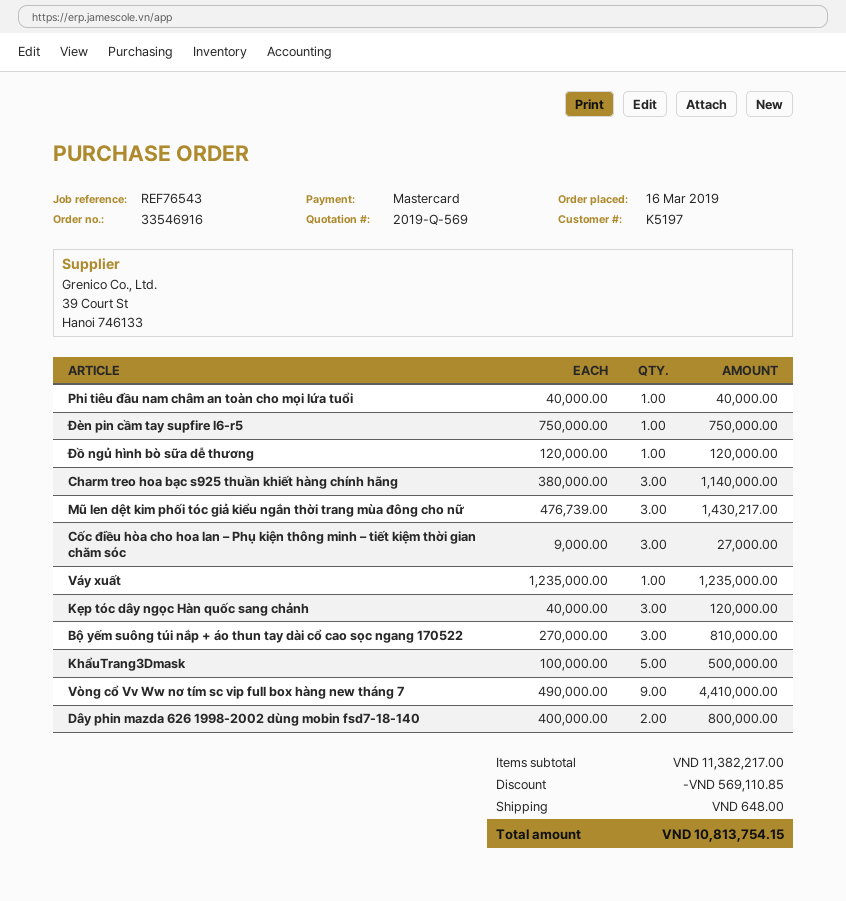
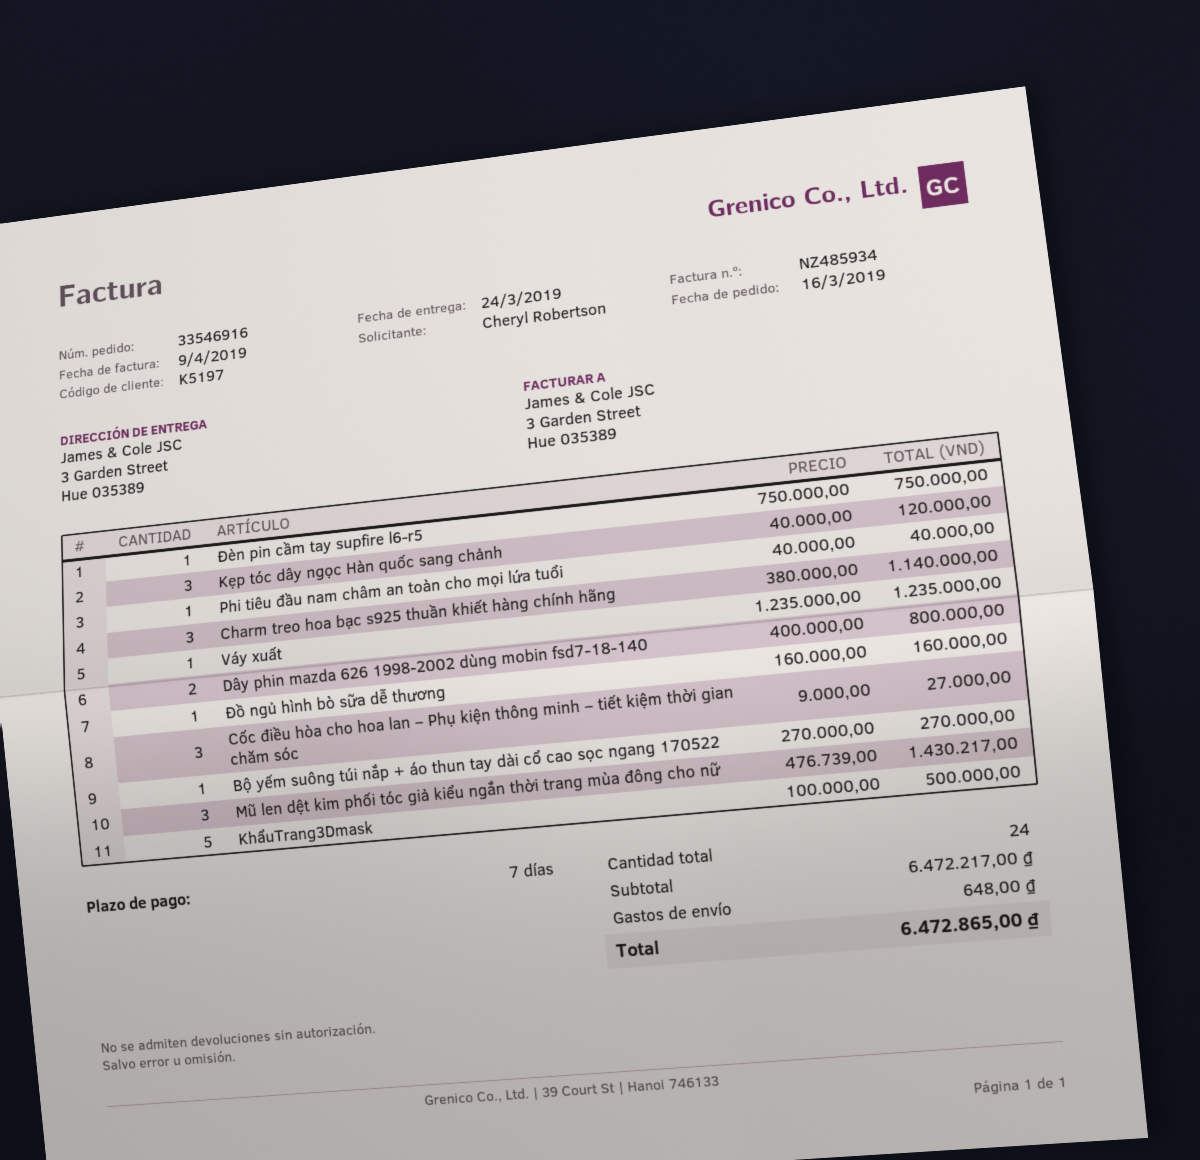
Đồ ngủ hình bò sữa dễ thương: 1 x 120000.00 = 120000.00 -> 1 x 160000.00 = 160000.00
Bộ yếm suông túi nắp + áo thun tay dài cổ cao sọc ngang 170522: 3 x 270000.00 = 810000.00 -> 1 x 270000.00 = 270000.00
Vòng cổ Vv Ww nơ tím sc vip full box hàng new tháng 7: 9 x 490000.00 = 4410000.00 -> none
subtotal: 11382217.00 -> 6472217.00
discount: 569110.85 -> none
total: 10813754.15 -> 6472865.00

